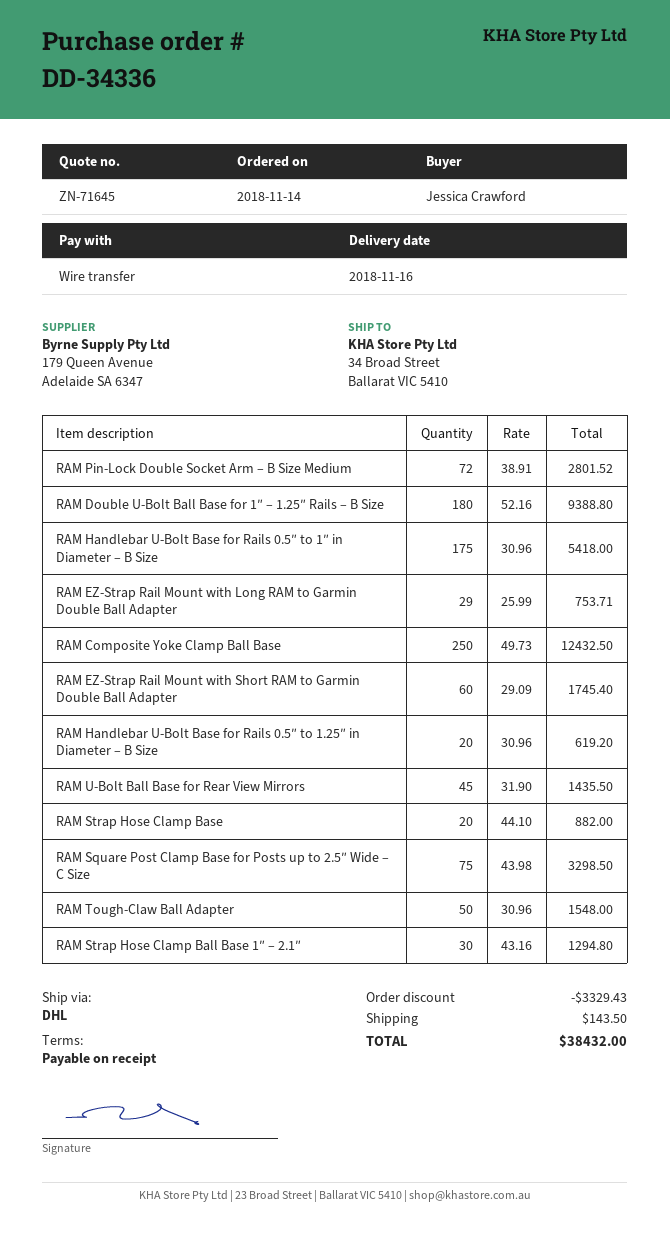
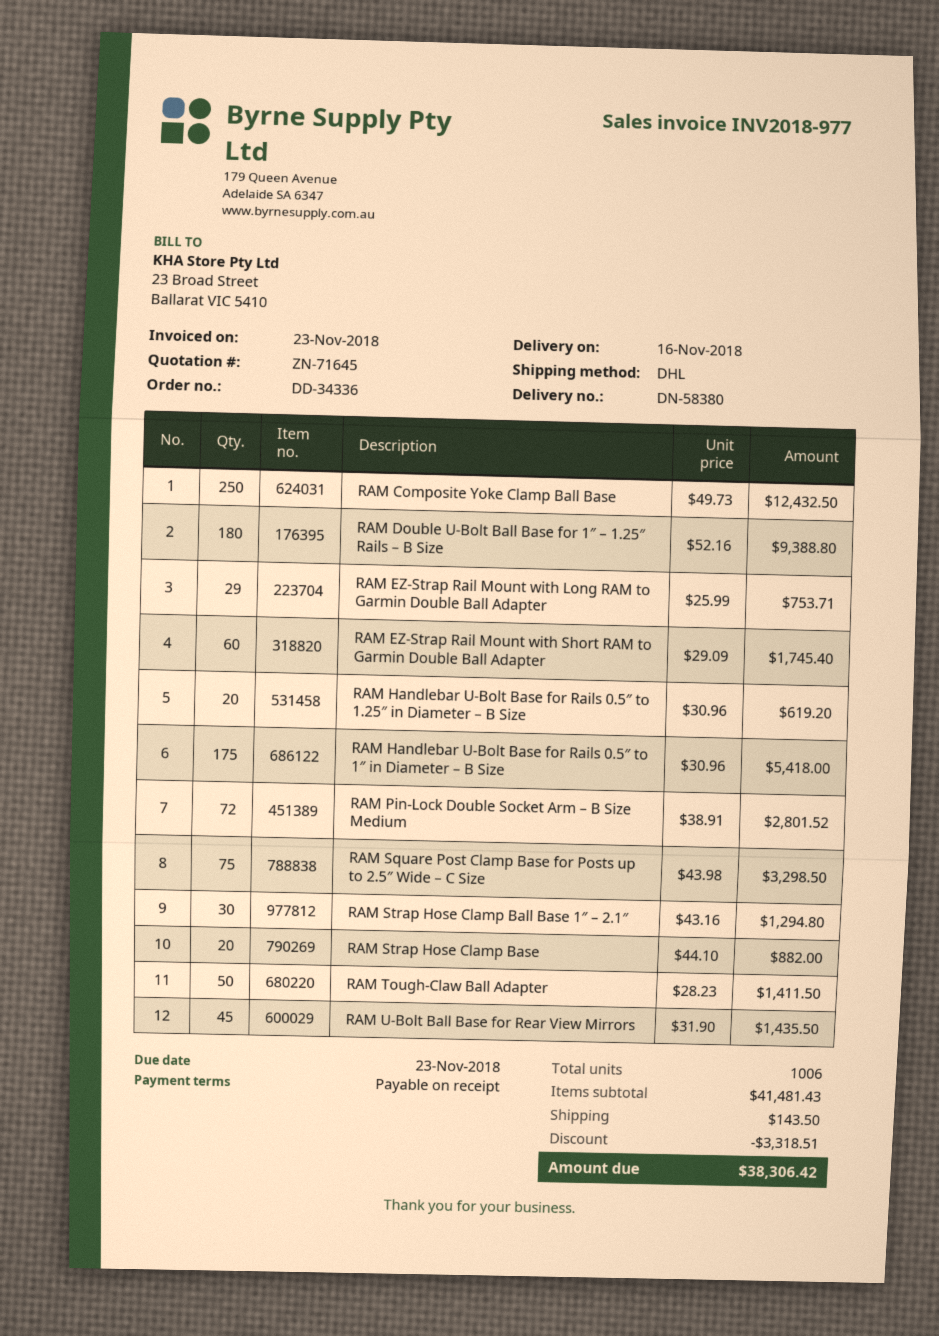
RAM Tough-Claw Ball Adapter: 50 x 30.96 = 1548.00 -> 50 x 28.23 = 1411.50
discount: 3329.43 -> 3318.51
total: 38432.00 -> 38306.42

